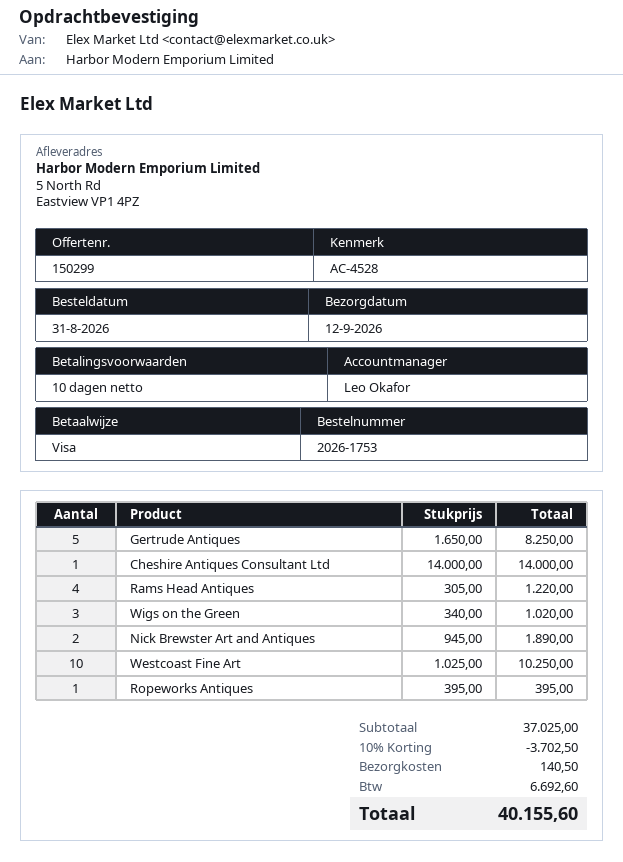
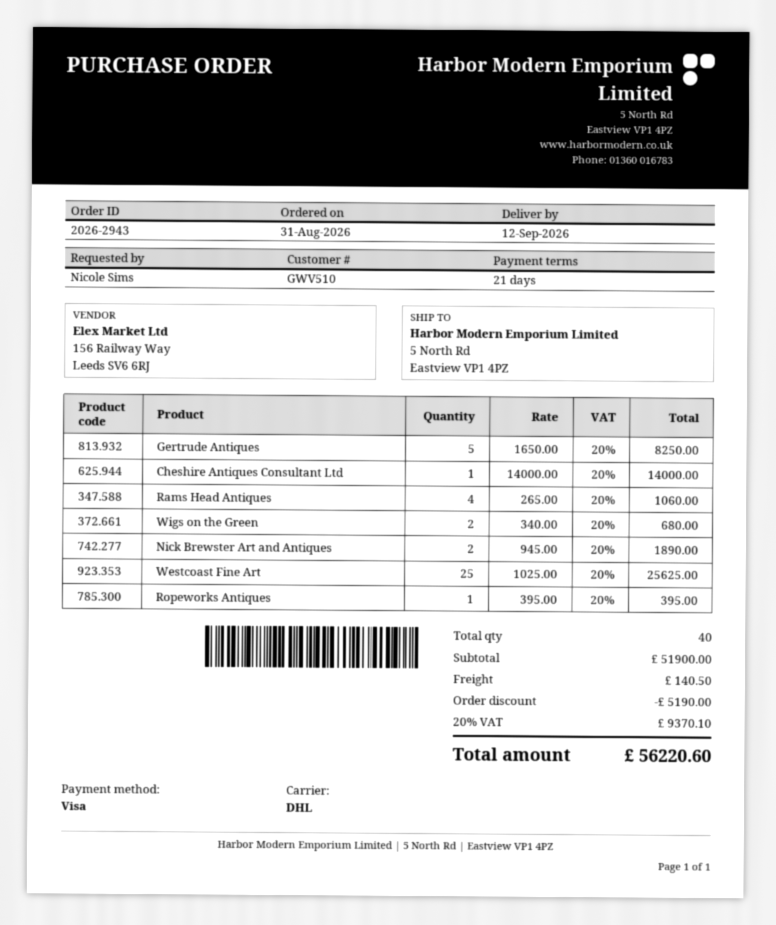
order number: 2026-1753 -> 2026-2943
payment terms: 10 days -> 21 days
Rams Head Antiques: 4 x 305.00 = 1220.00 -> 4 x 265.00 = 1060.00
Wigs on the Green: 3 x 340.00 = 1020.00 -> 2 x 340.00 = 680.00
Westcoast Fine Art: 10 x 1025.00 = 10250.00 -> 25 x 1025.00 = 25625.00
subtotal: 37025.00 -> 51900.00
discount: 3702.50 -> 5190.00
tax: 6692.60 -> 9370.10
total: 40155.60 -> 56220.60

